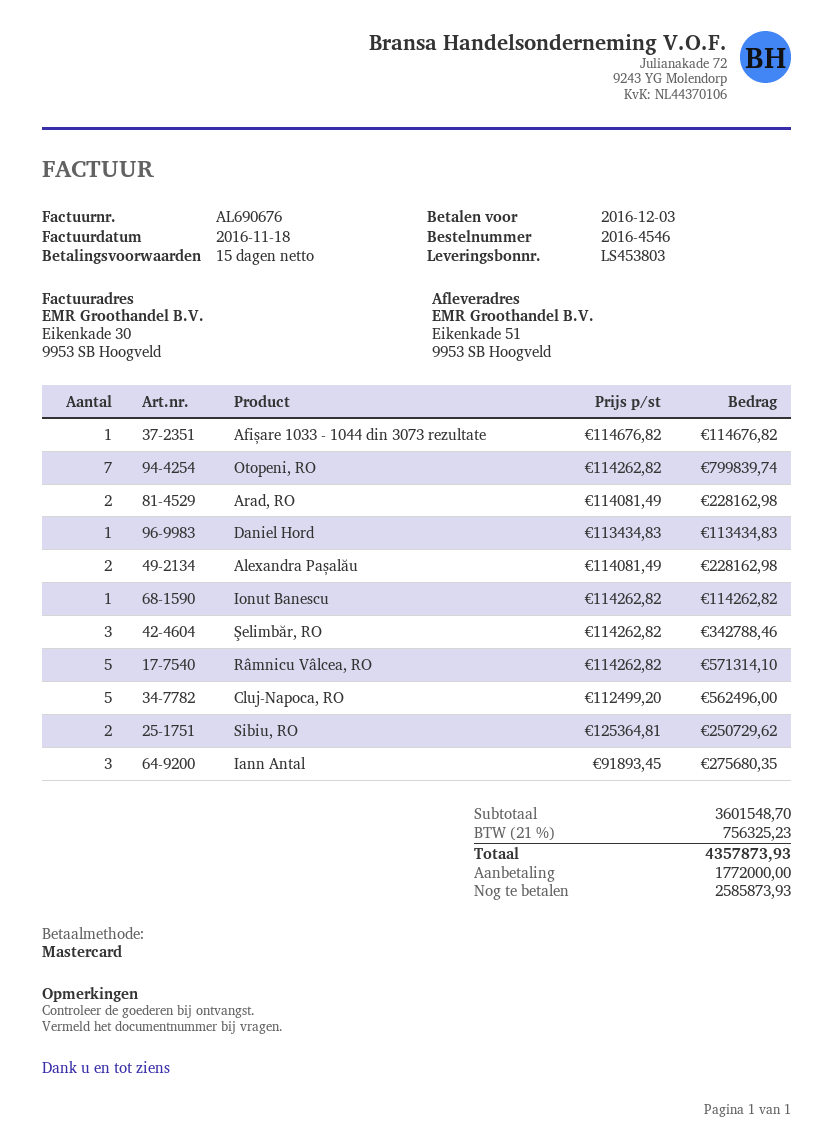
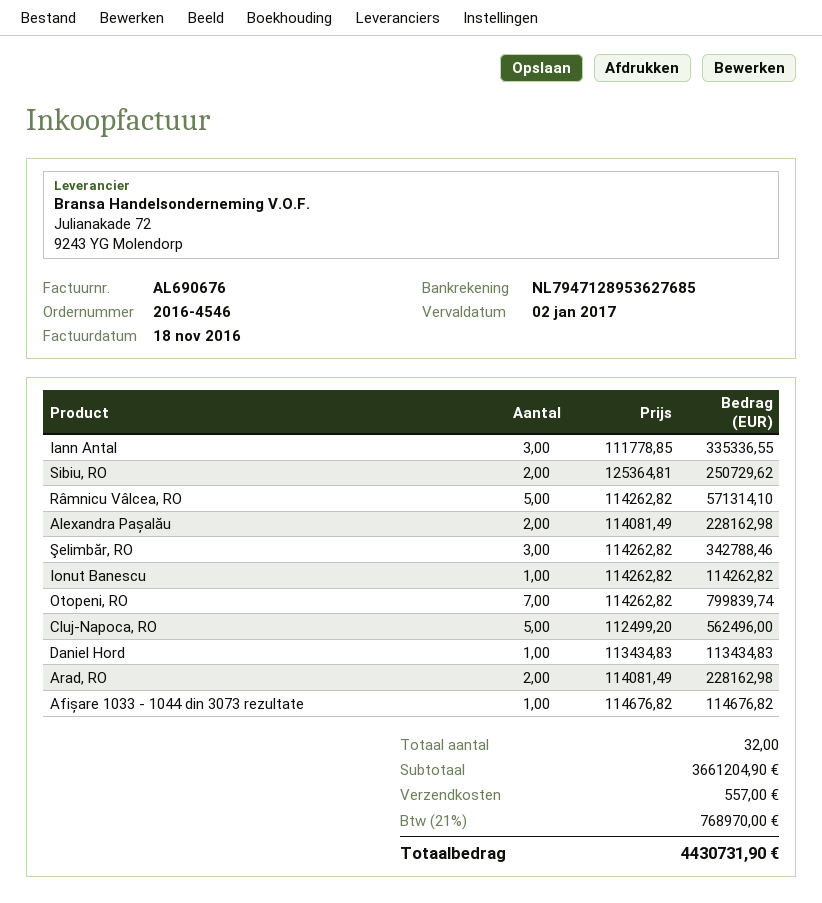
due date: 2016-12-03 -> 2017-01-02
Iann Antal: 3 x 91893.45 = 275680.35 -> 3 x 111778.85 = 335336.55
subtotal: 3601548.70 -> 3661204.90
shipping: none -> 557.00
tax: 21% = 756325.23 -> 21% = 768970.00
total: 4357873.93 -> 4430731.90

